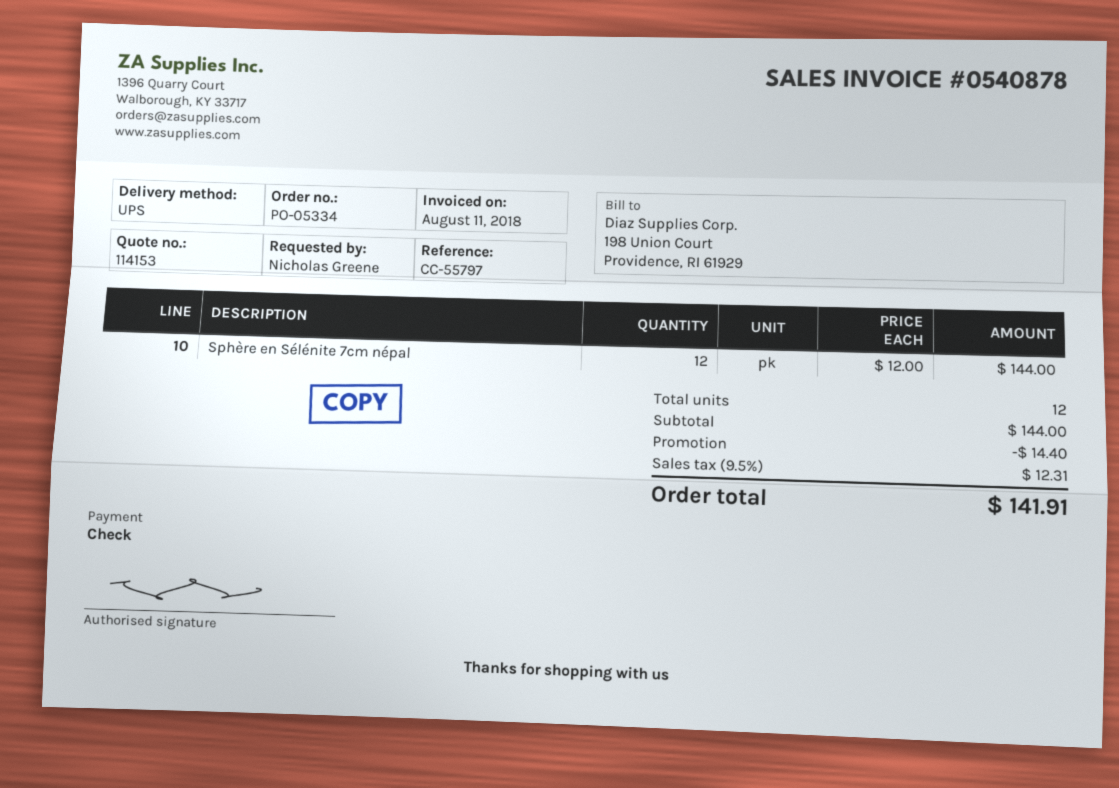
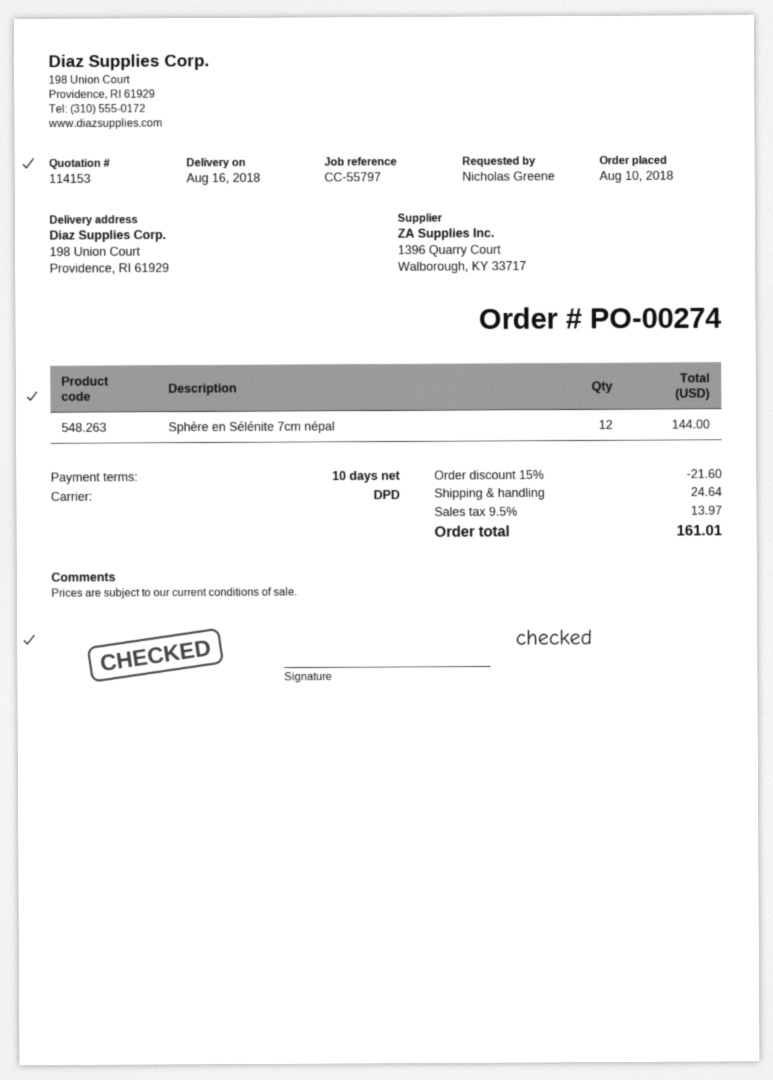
order number: PO-05334 -> PO-00274
shipping method: UPS -> DPD
discount: 14.40 -> 21.60
shipping: none -> 24.64
tax: 9.5% = 12.31 -> 9.5% = 13.97
total: 141.91 -> 161.01

